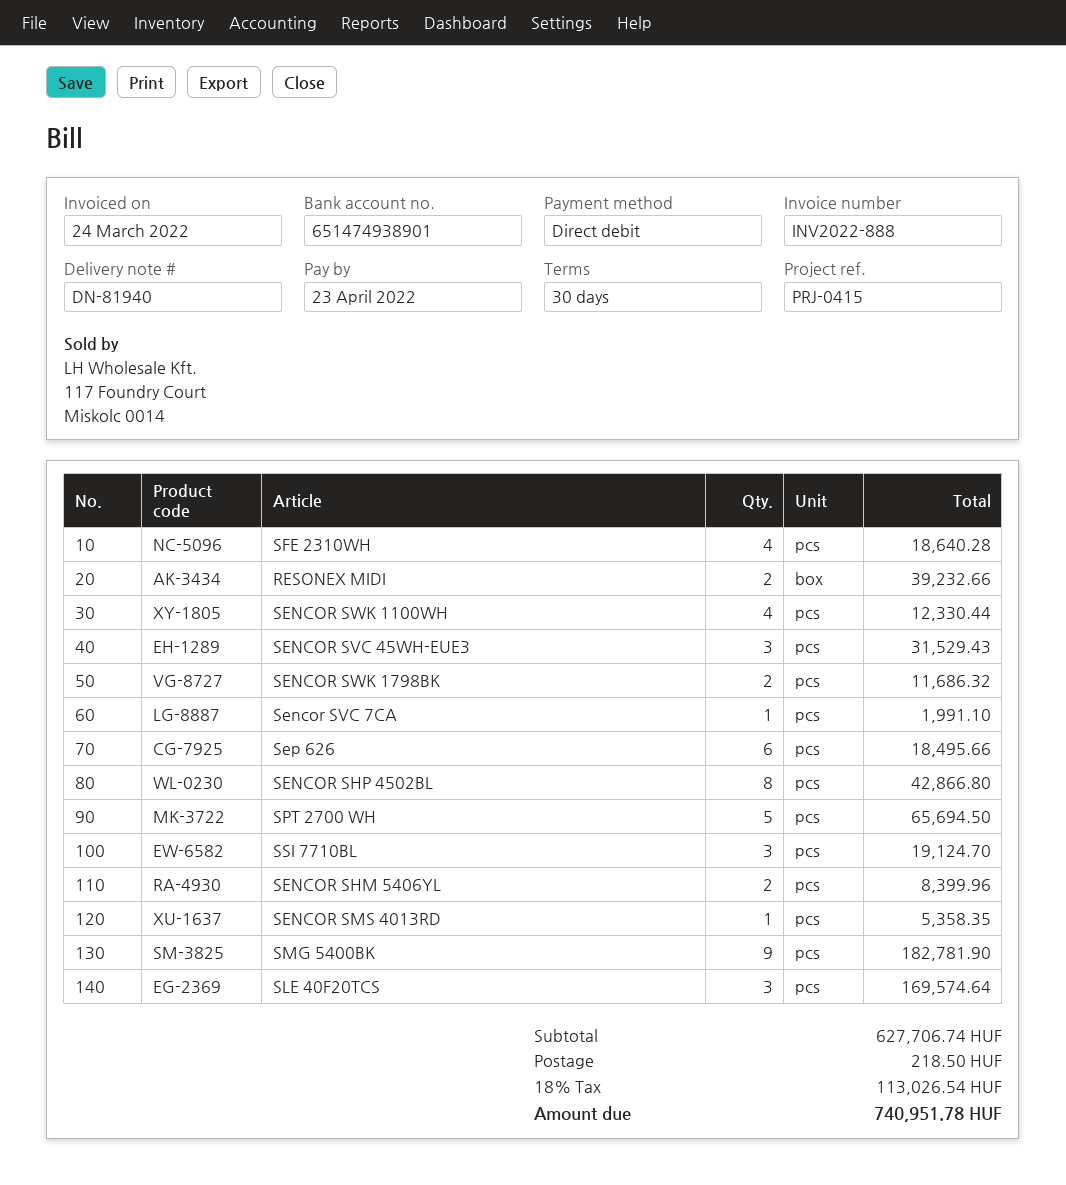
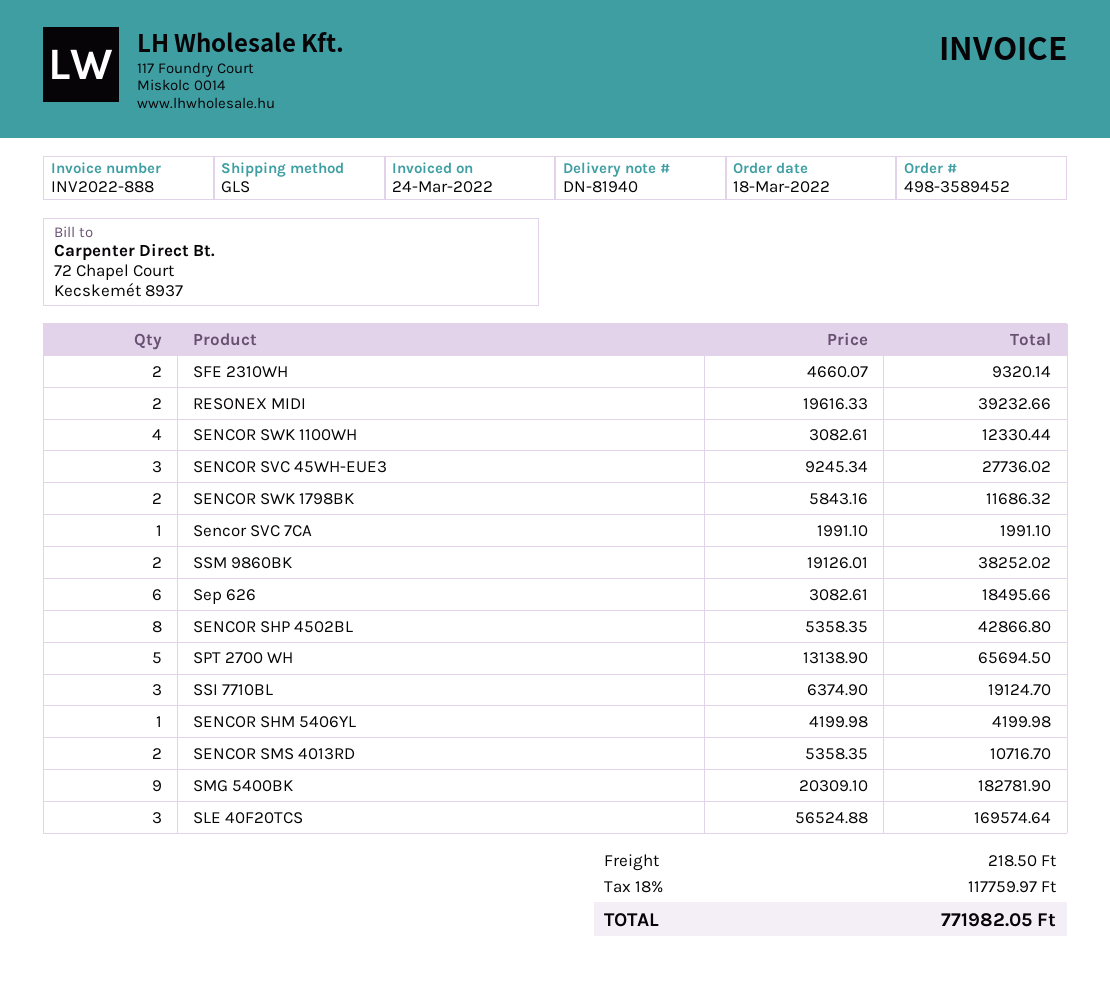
SFE 2310WH: 4 for 18640.28 -> 2 for 9320.14
SENCOR SVC 45WH-EUE3: 3 for 31529.43 -> 3 for 27736.02
SENCOR SHM 5406YL: 2 for 8399.96 -> 1 for 4199.98
SENCOR SMS 4013RD: 1 for 5358.35 -> 2 for 10716.70
SSM 9860BK: none -> 2 for 38252.02
tax: 18% = 113026.54 -> 18% = 117759.97
total: 740951.78 -> 771982.05

